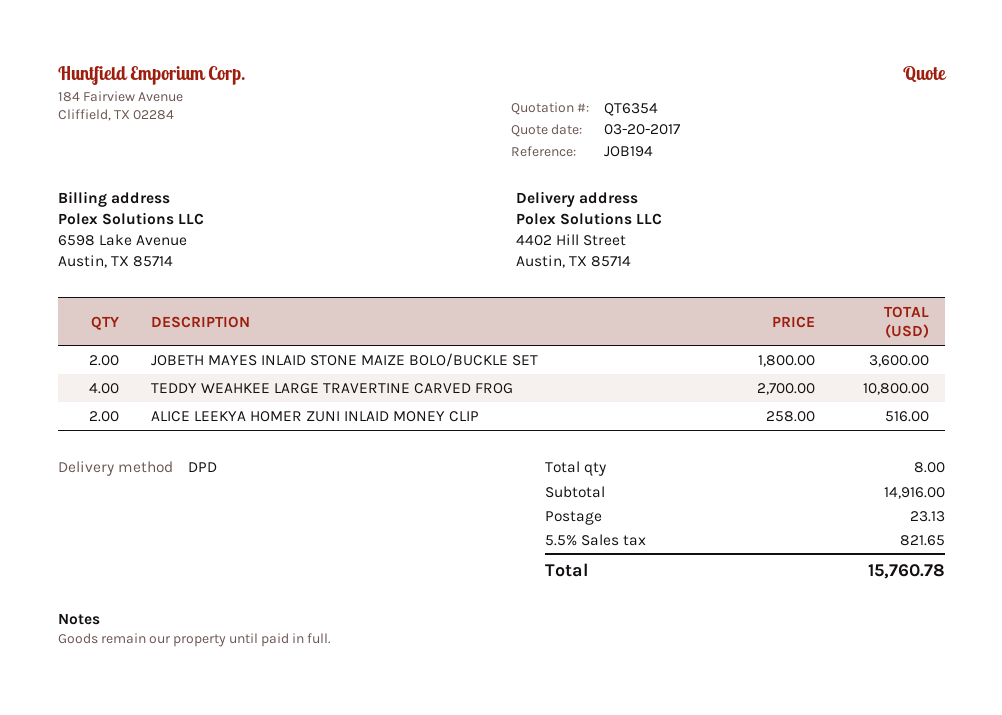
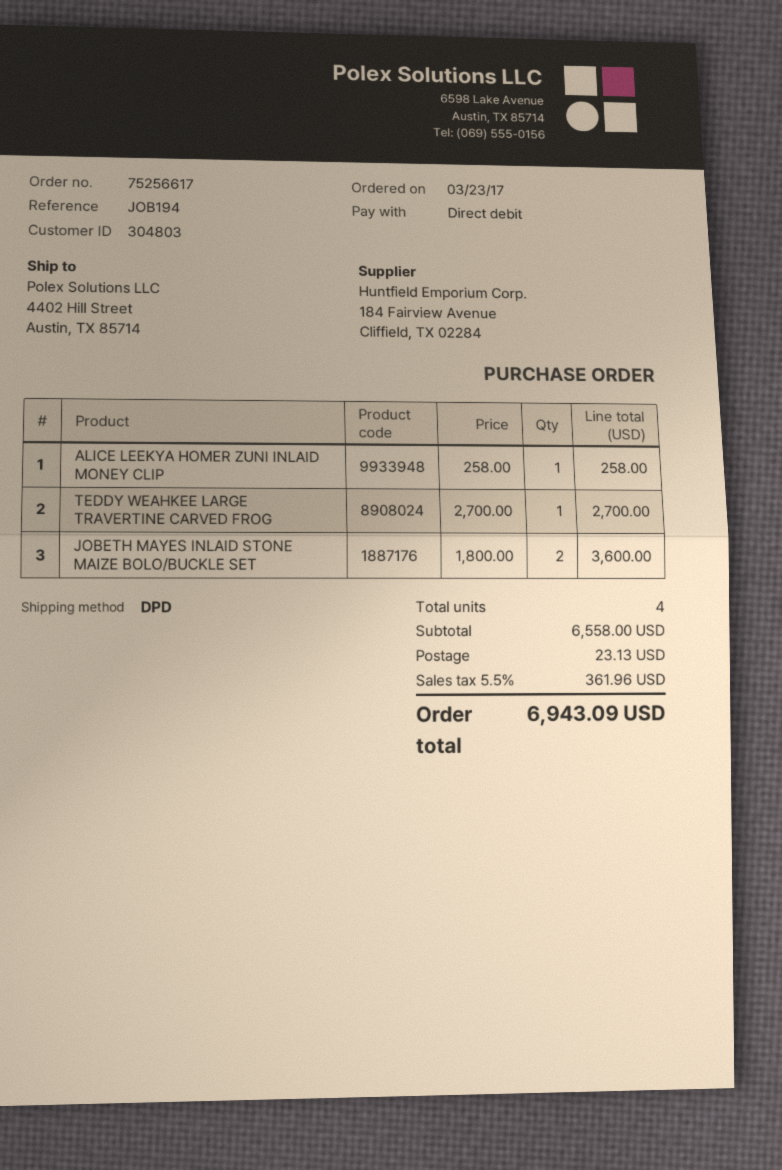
TEDDY WEAHKEE LARGE TRAVERTINE CARVED FROG: 4 x 2700.00 = 10800.00 -> 1 x 2700.00 = 2700.00
ALICE LEEKYA HOMER ZUNI INLAID MONEY CLIP: 2 x 258.00 = 516.00 -> 1 x 258.00 = 258.00
total quantity: 8 -> 4
subtotal: 14916.00 -> 6558.00
tax: 5.5% = 821.65 -> 5.5% = 361.96
total: 15760.78 -> 6943.09

